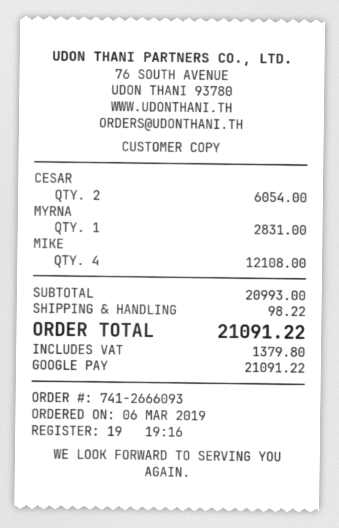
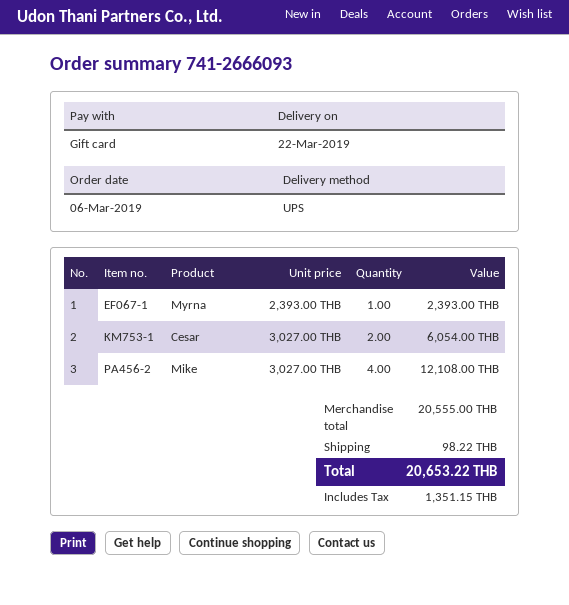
payment method: Google Pay -> gift card
MYRNA: 1 for 2831.00 -> 1 for 2393.00
subtotal: 20993.00 -> 20555.00
tax: 1379.80 -> 1351.15
total: 21091.22 -> 20653.22

